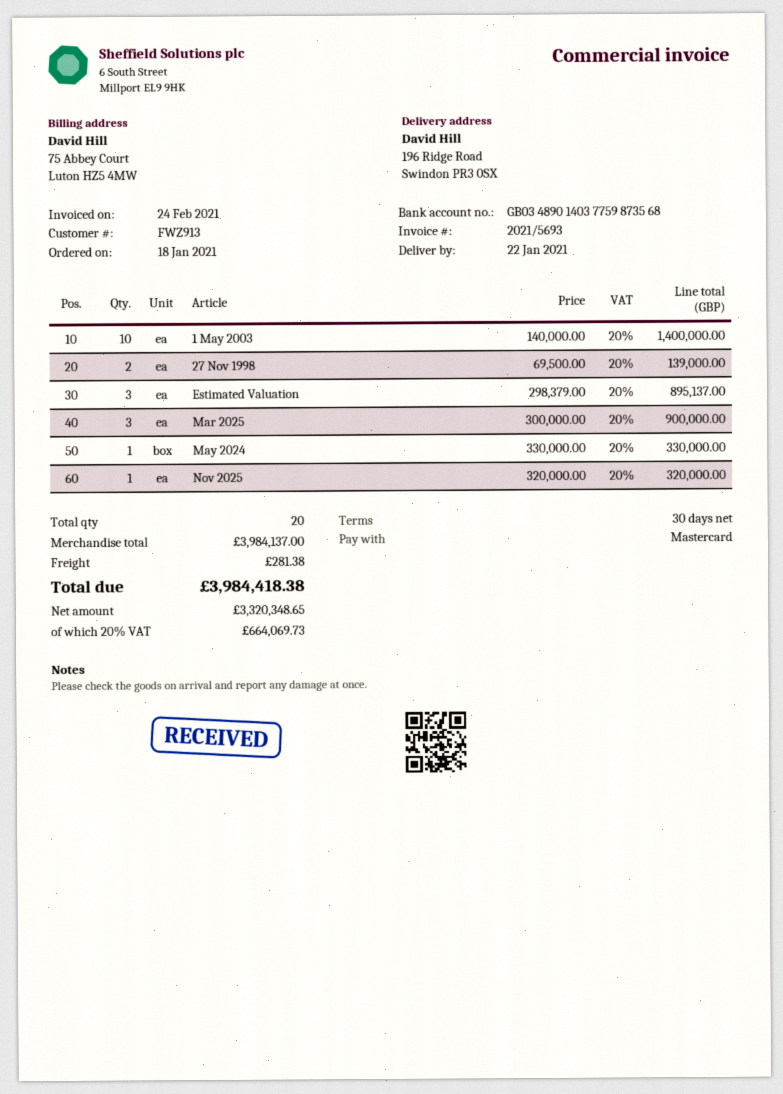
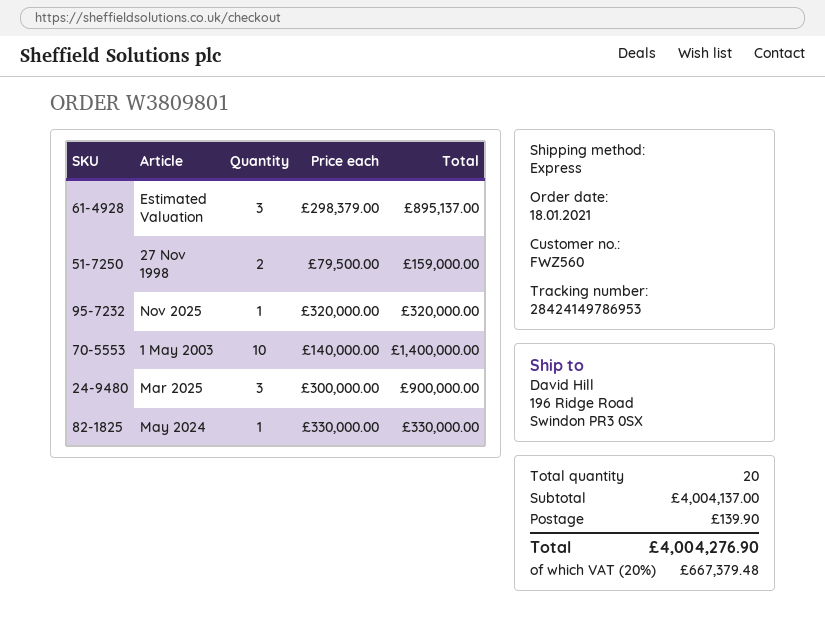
customer number: FWZ913 -> FWZ560
27 Nov 1998: 2 x 69500.00 = 139000.00 -> 2 x 79500.00 = 159000.00
subtotal: 3984137.00 -> 4004137.00
shipping: 281.38 -> 139.90
tax: 20% = 664069.73 -> 20% = 667379.48
total: 3984418.38 -> 4004276.90

